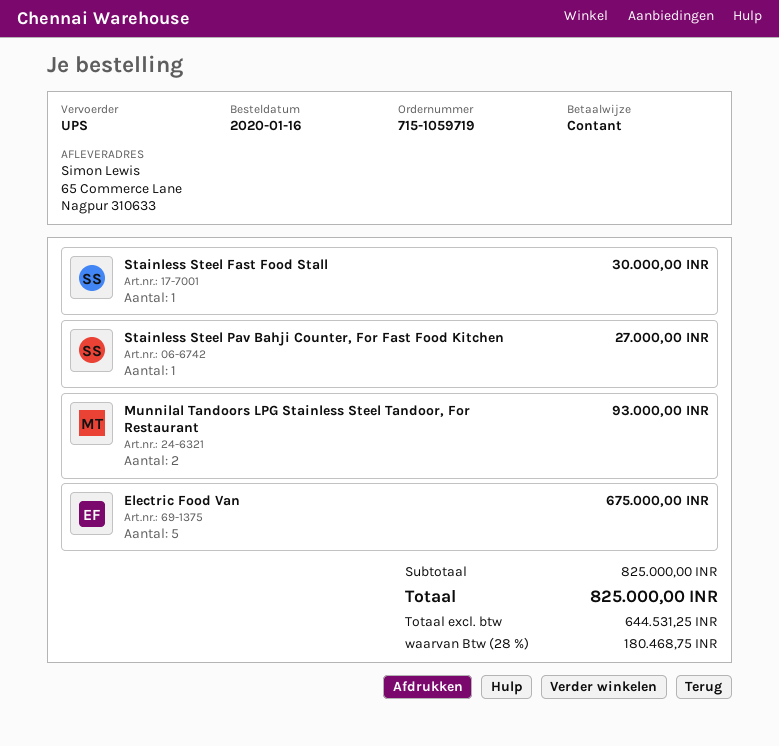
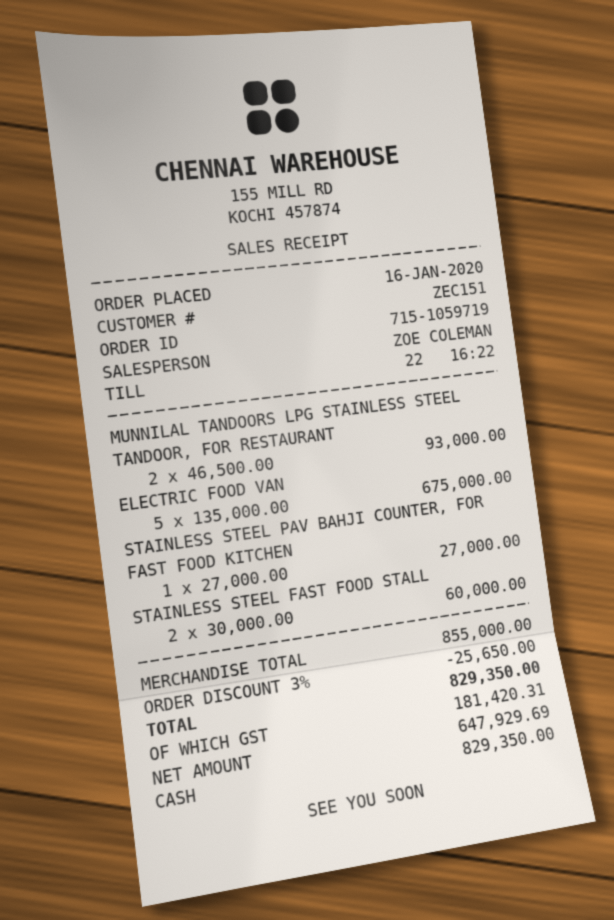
Stainless Steel Fast Food Stall: 1 for 30000.00 -> 2 for 60000.00
subtotal: 825000.00 -> 855000.00
discount: none -> 3% = 25650.00
net: 644531.25 -> 647929.69
tax: 180468.75 -> 181420.31
total: 825000.00 -> 829350.00

